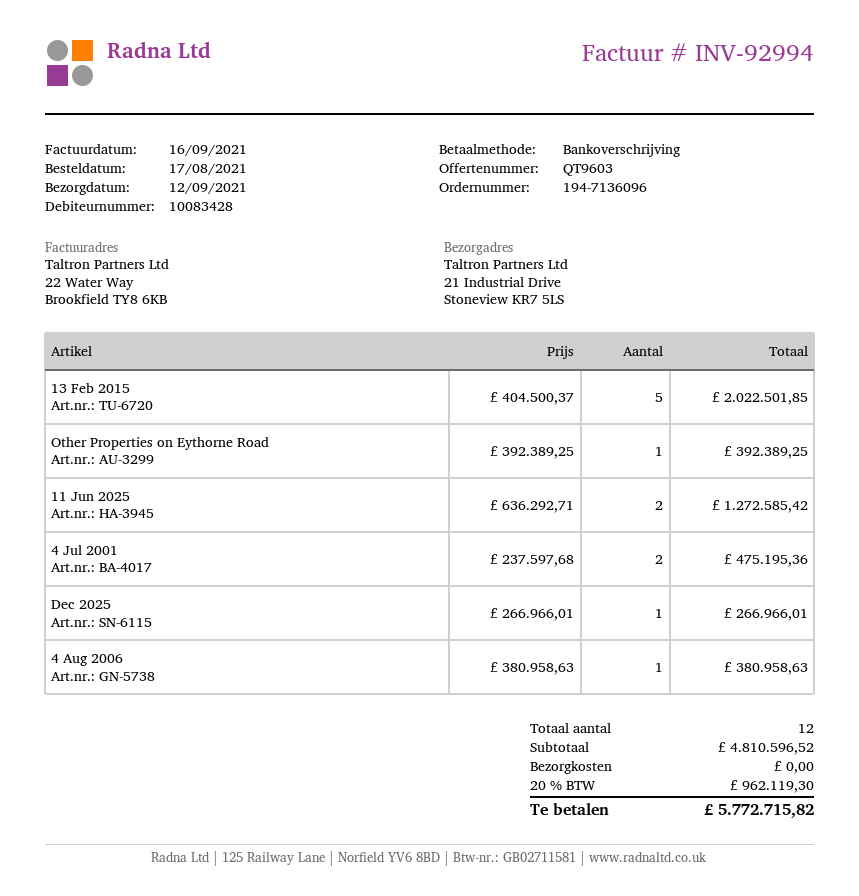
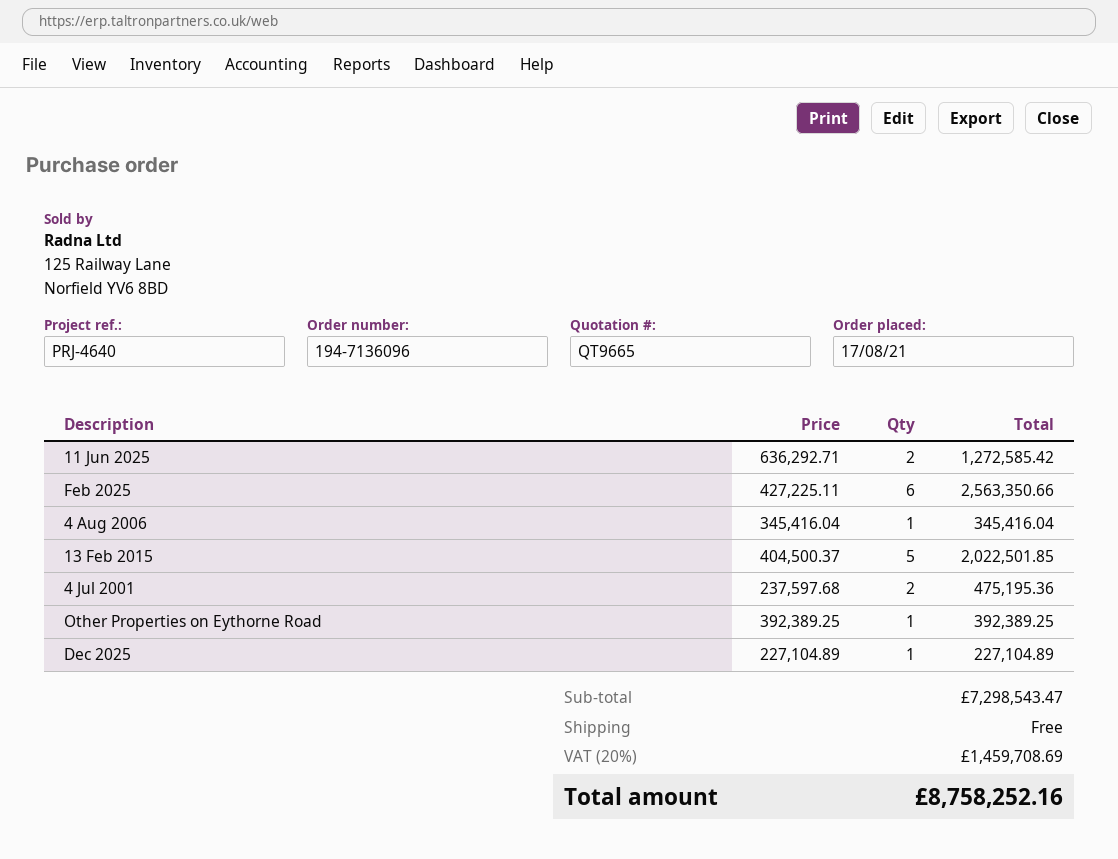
quote number: QT9603 -> QT9665
Dec 2025: 1 x 266966.01 = 266966.01 -> 1 x 227104.89 = 227104.89
4 Aug 2006: 1 x 380958.63 = 380958.63 -> 1 x 345416.04 = 345416.04
Feb 2025: none -> 6 x 427225.11 = 2563350.66
subtotal: 4810596.52 -> 7298543.47
tax: 20% = 962119.30 -> 20% = 1459708.69
total: 5772715.82 -> 8758252.16

